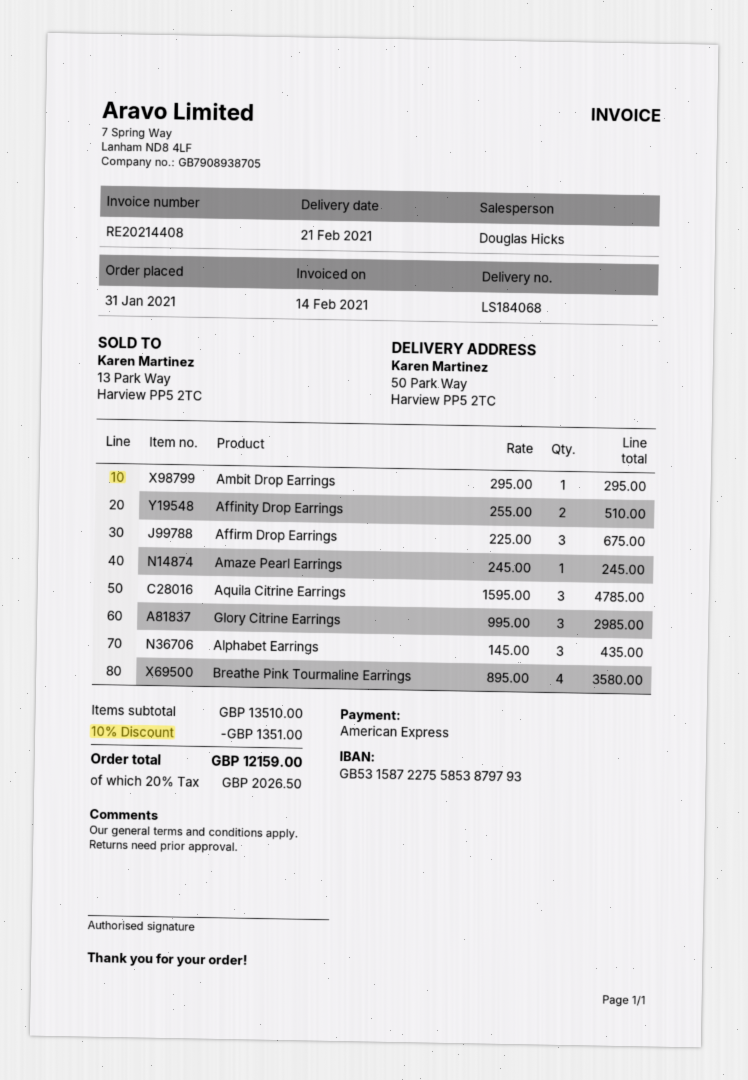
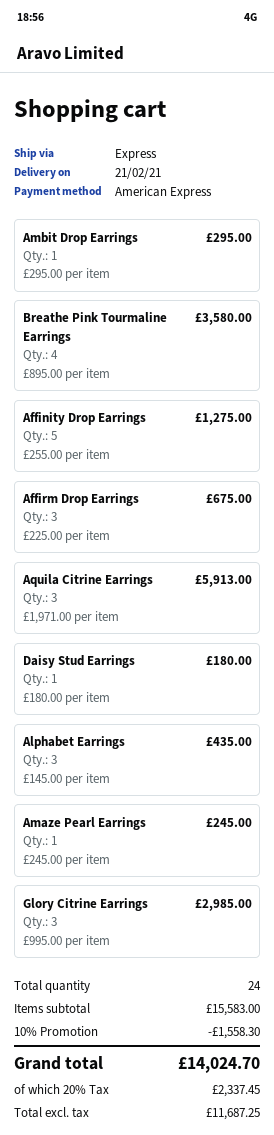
Affinity Drop Earrings: 2 x 255.00 = 510.00 -> 5 x 255.00 = 1275.00
Aquila Citrine Earrings: 3 x 1595.00 = 4785.00 -> 3 x 1971.00 = 5913.00
Daisy Stud Earrings: none -> 1 x 180.00 = 180.00
subtotal: 13510.00 -> 15583.00
discount: 10% = 1351.00 -> 10% = 1558.30
tax: 20% = 2026.50 -> 20% = 2337.45
total: 12159.00 -> 14024.70

